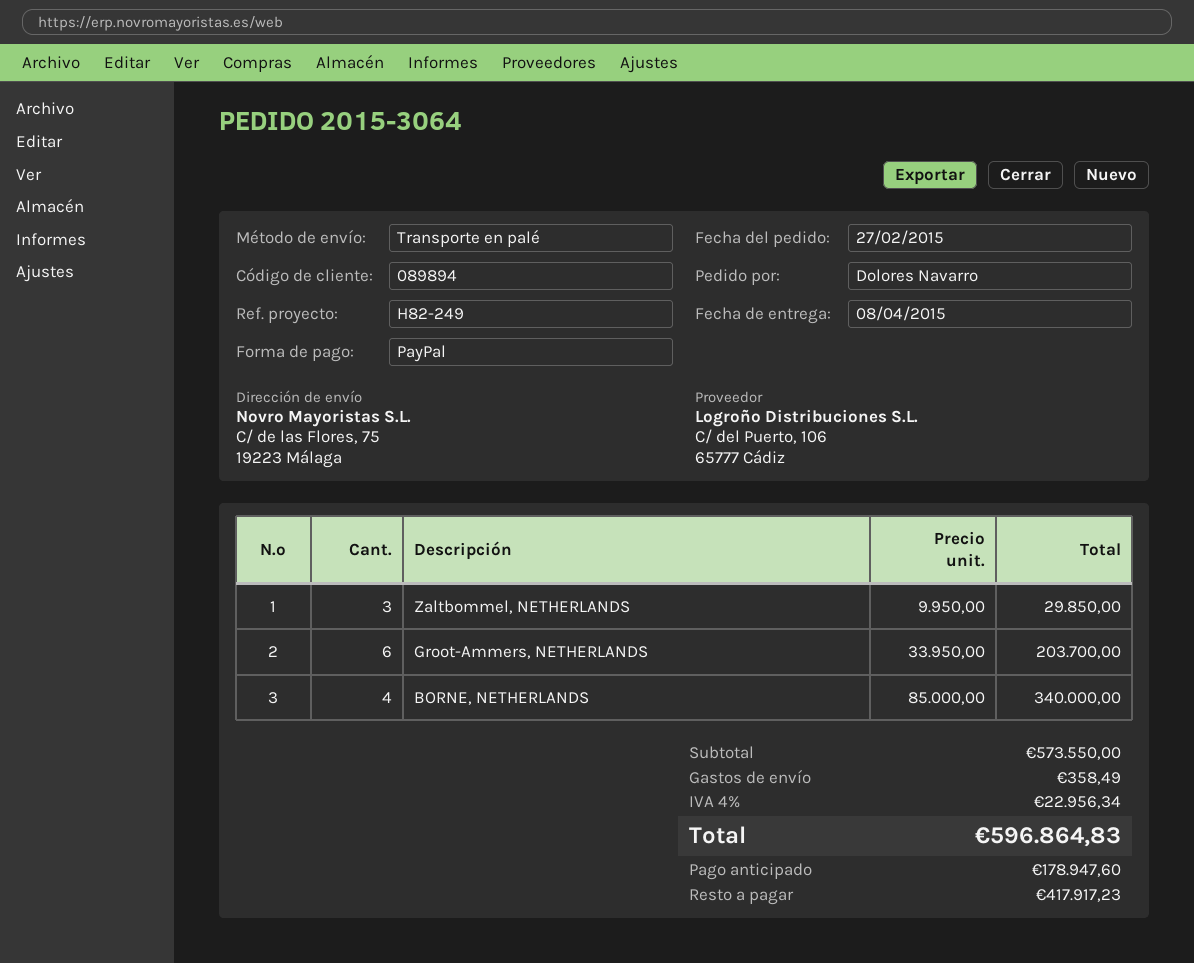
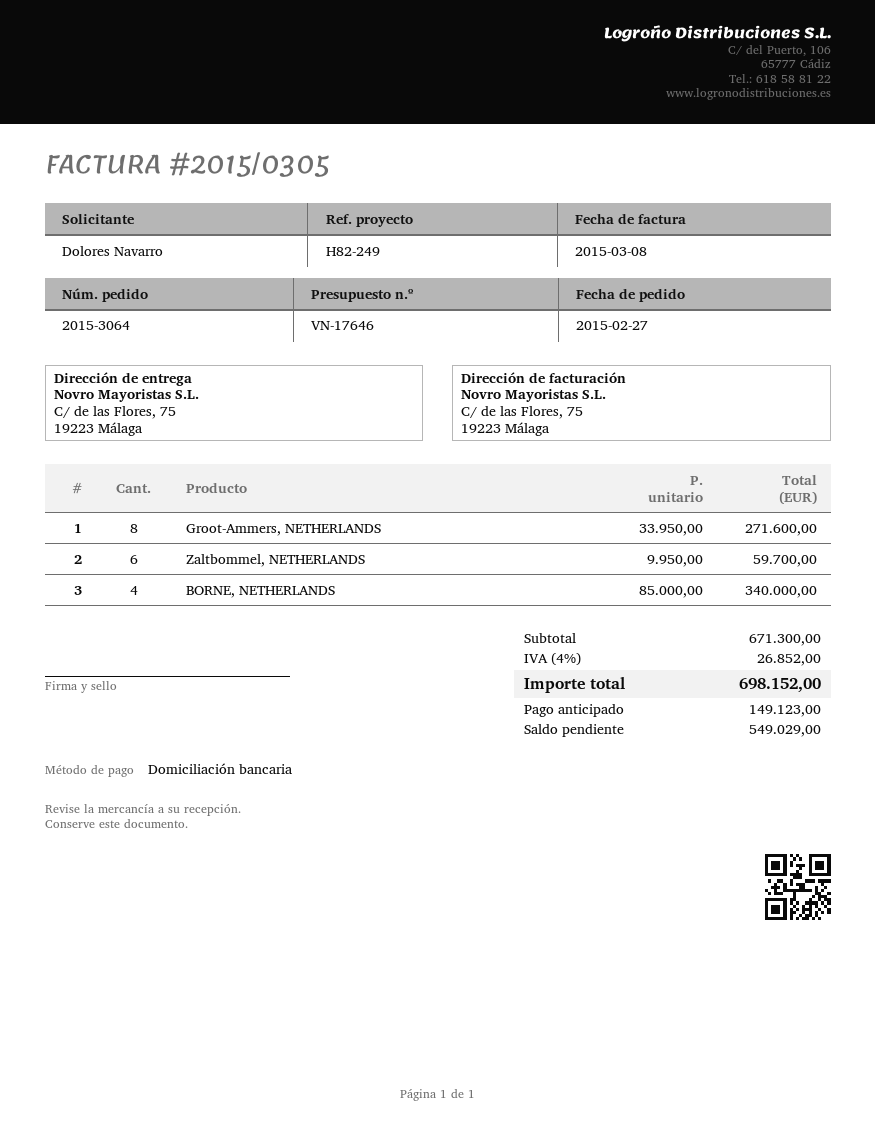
payment method: PayPal -> direct debit
Zaltbommel, NETHERLANDS: 3 x 9950.00 = 29850.00 -> 6 x 9950.00 = 59700.00
Groot-Ammers, NETHERLANDS: 6 x 33950.00 = 203700.00 -> 8 x 33950.00 = 271600.00
subtotal: 573550.00 -> 671300.00
shipping: 358.49 -> none
tax: 4% = 22956.34 -> 4% = 26852.00
total: 596864.83 -> 698152.00
deposit: 178947.60 -> 149123.00
balance: 417917.23 -> 549029.00

